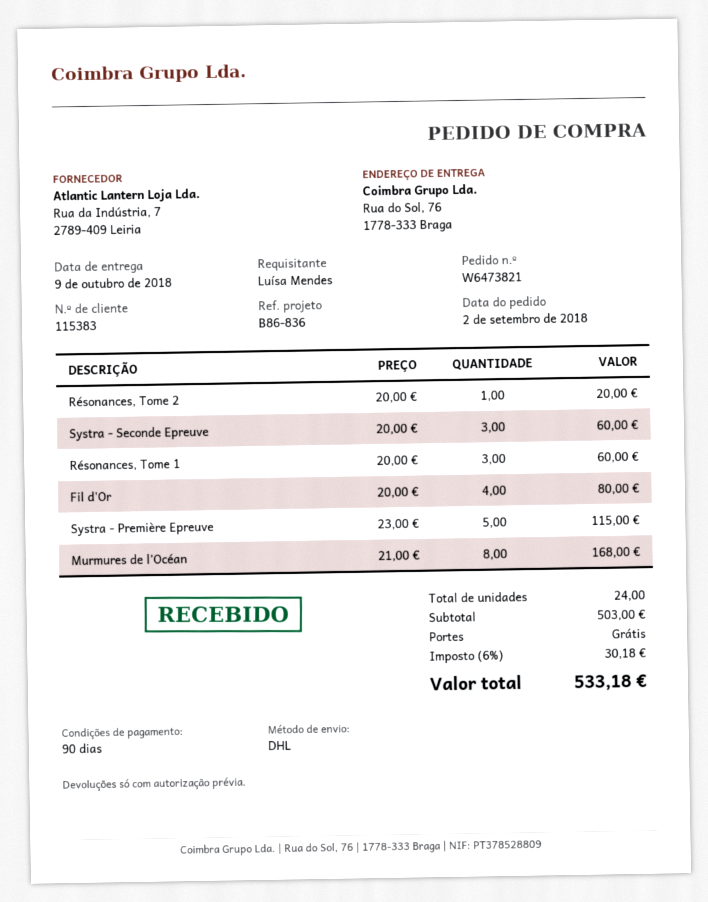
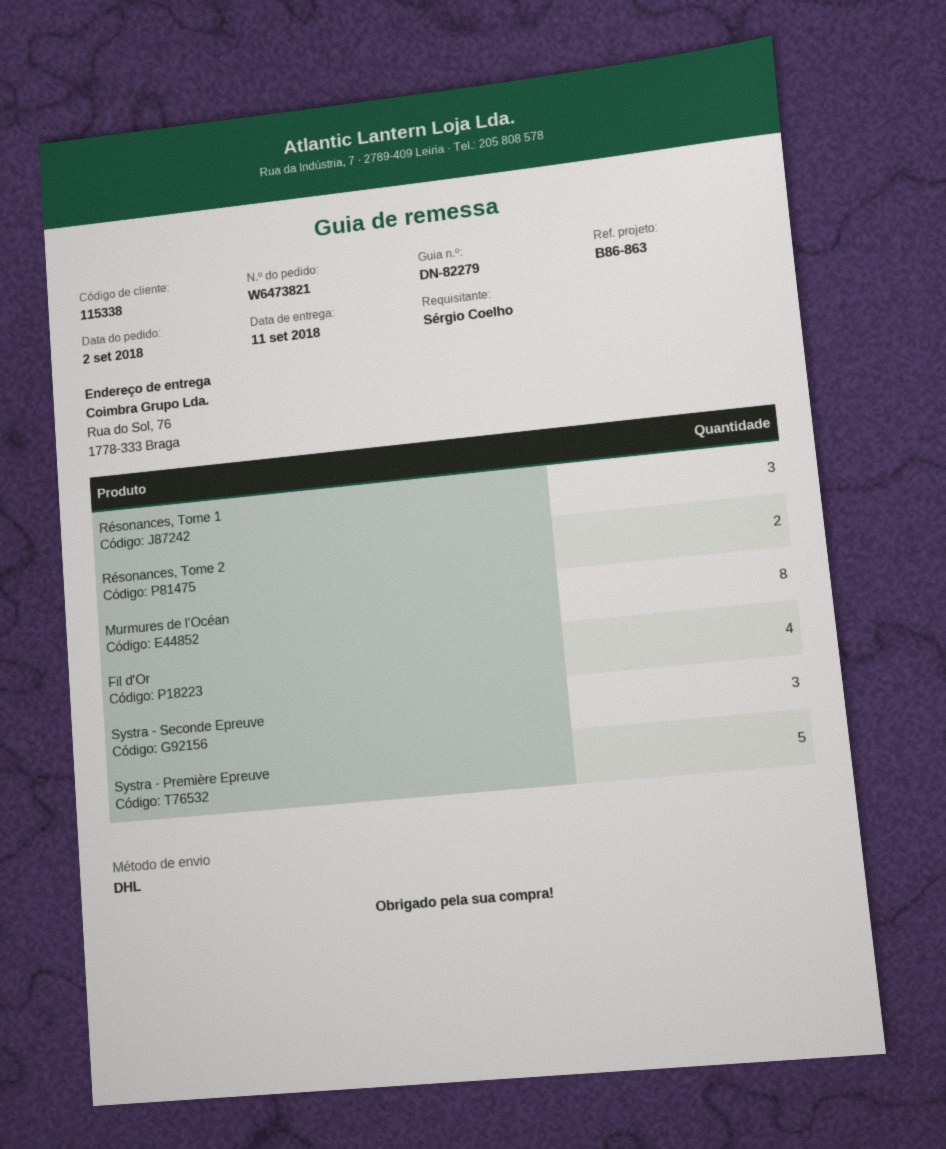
delivery date: 2018-10-09 -> 2018-09-11
customer number: 115383 -> 115338
reference: B86-836 -> B86-863
ordered by: Luísa Mendes -> Sérgio Coelho
Résonances, Tome 2: 1 -> 2

